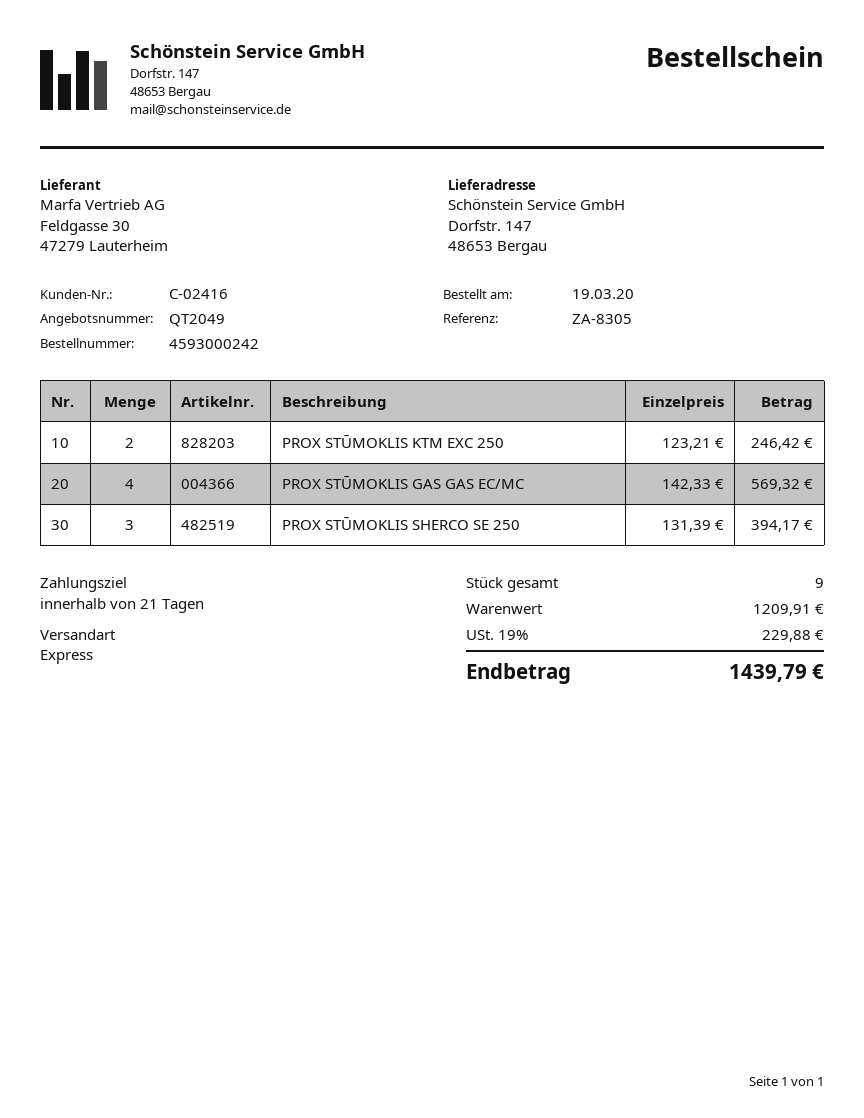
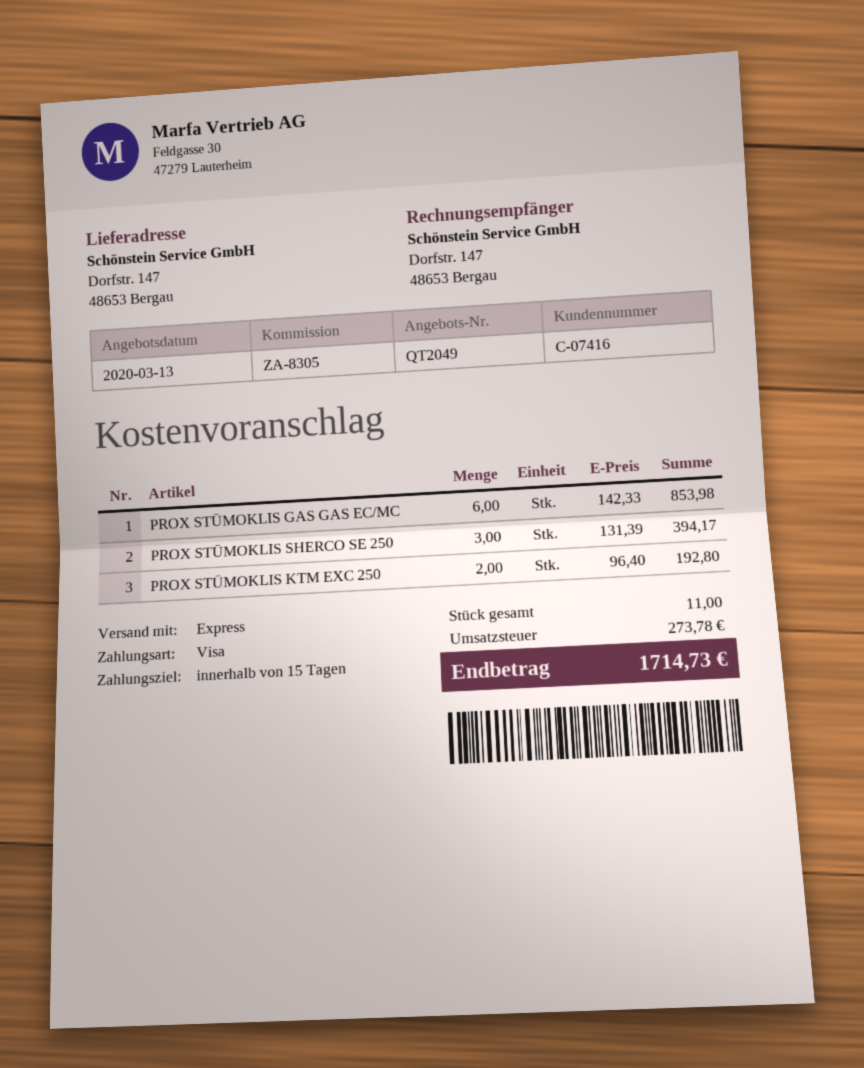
payment terms: 21 days -> 15 days
customer number: C-02416 -> C-07416
PROX STŪMOKLIS KTM EXC 250: 2 x 123.21 = 246.42 -> 2 x 96.40 = 192.80
PROX STŪMOKLIS GAS GAS EC/MC: 4 x 142.33 = 569.32 -> 6 x 142.33 = 853.98
total quantity: 9 -> 11
tax: 229.88 -> 273.78
total: 1439.79 -> 1714.73

